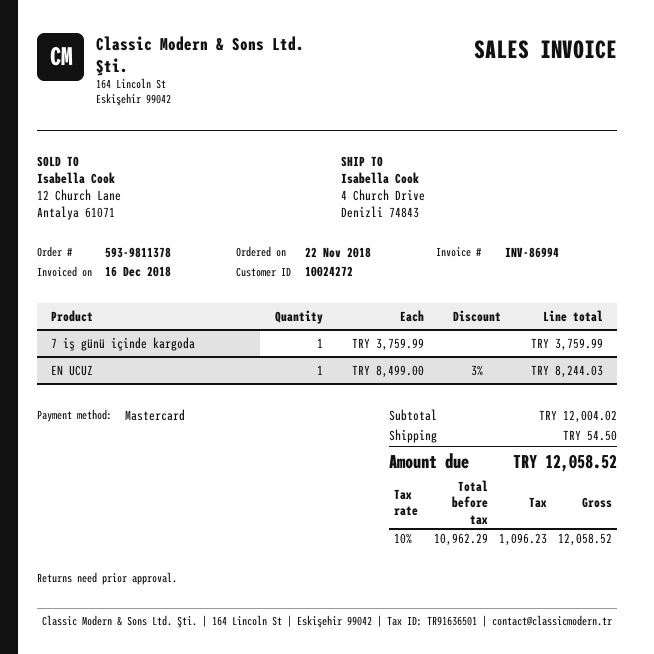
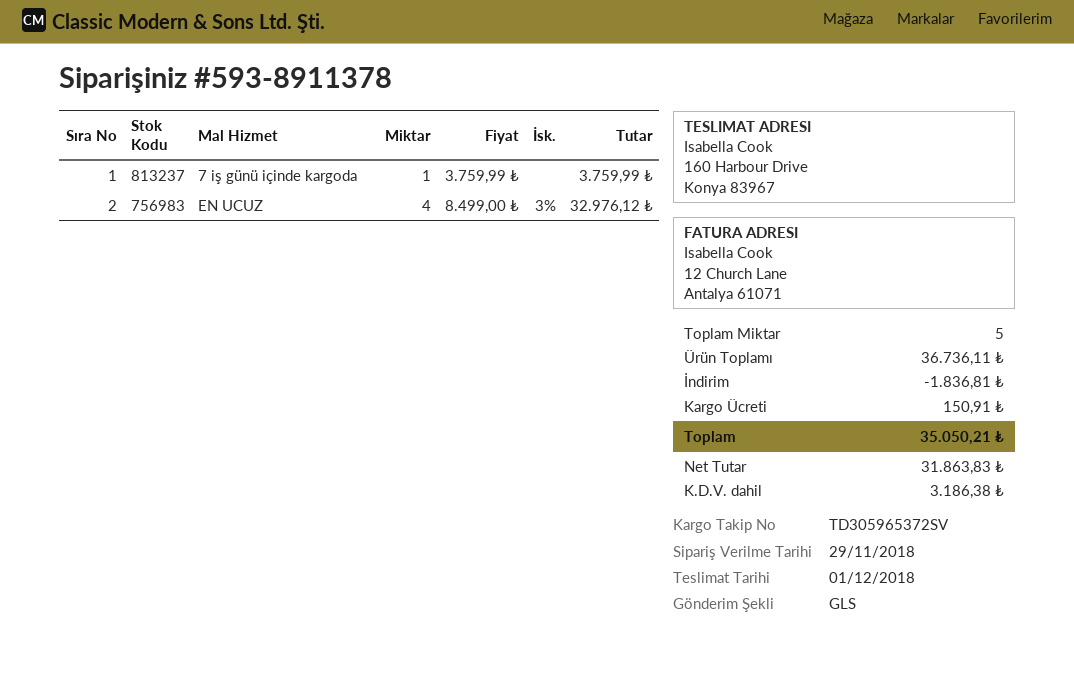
order number: 593-9811378 -> 593-8911378
order date: 2018-11-22 -> 2018-11-29
ship to: 4 Church Drive, Denizli 74843 -> 160 Harbour Drive, Konya 83967
EN UCUZ: 1 x 8499.00 - 3% = 8244.03 -> 4 x 8499.00 - 3% = 32976.12
subtotal: 12004.02 -> 36736.11
discount: none -> 1836.81
shipping: 54.50 -> 150.91
net: 10962.29 -> 31863.83
tax: 1096.23 -> 3186.38
total: 12058.52 -> 35050.21

